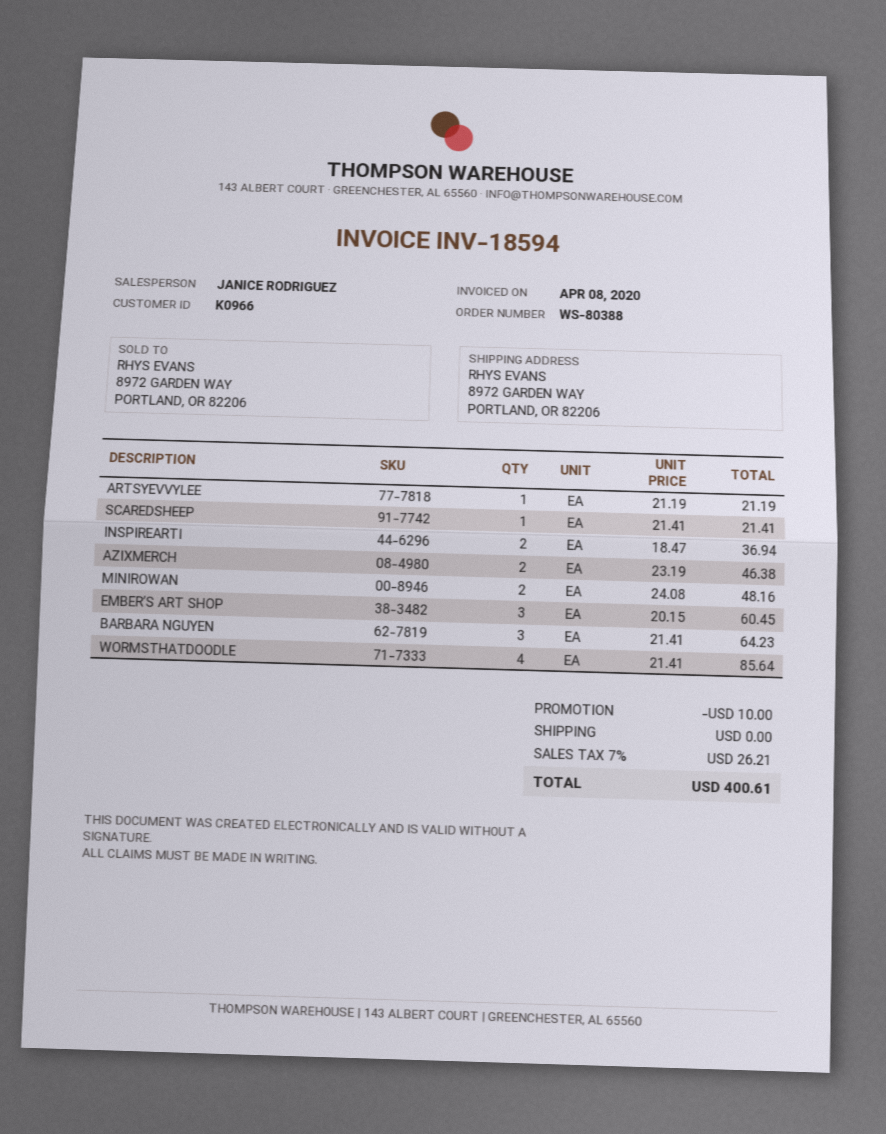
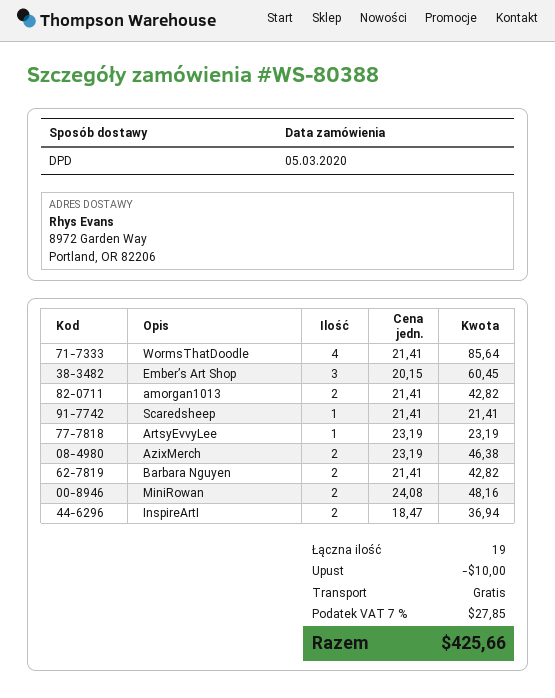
ARTSYEVVYLEE: 1 x 21.19 = 21.19 -> 1 x 23.19 = 23.19
BARBARA NGUYEN: 3 x 21.41 = 64.23 -> 2 x 21.41 = 42.82
amorgan1013: none -> 2 x 21.41 = 42.82
tax: 7% = 26.21 -> 7% = 27.85
total: 400.61 -> 425.66

